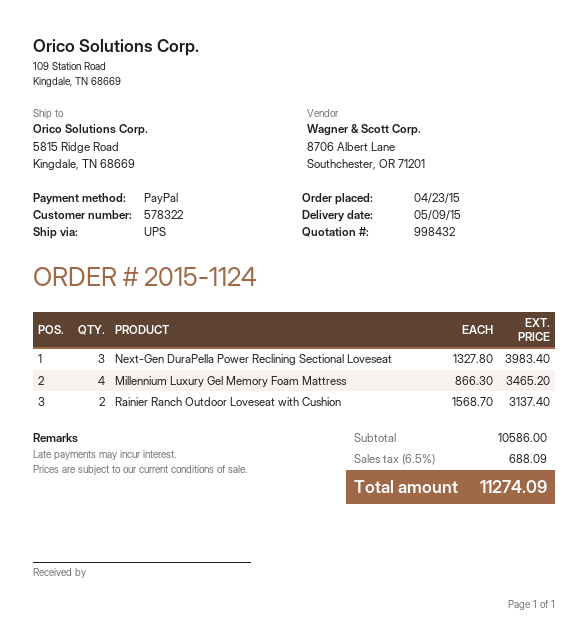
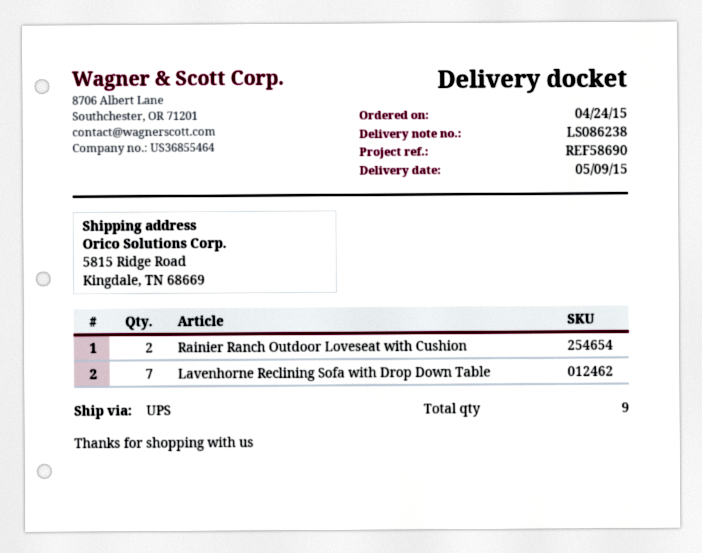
order date: 2015-04-23 -> 2015-04-24
Next-Gen DuraPella Power Reclining Sectional Loveseat: 3 -> none
Millennium Luxury Gel Memory Foam Mattress: 4 -> none
Lavenhorne Reclining Sofa with Drop Down Table: none -> 7

